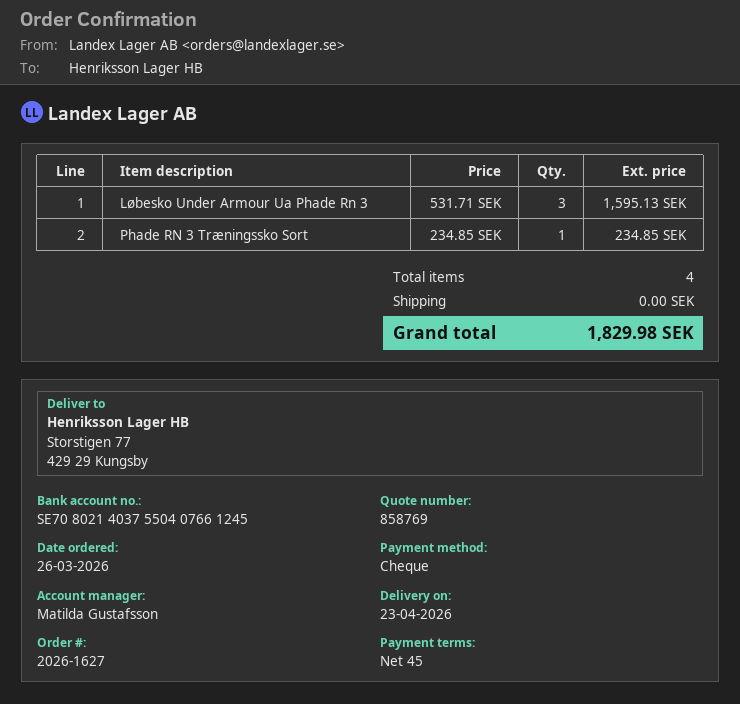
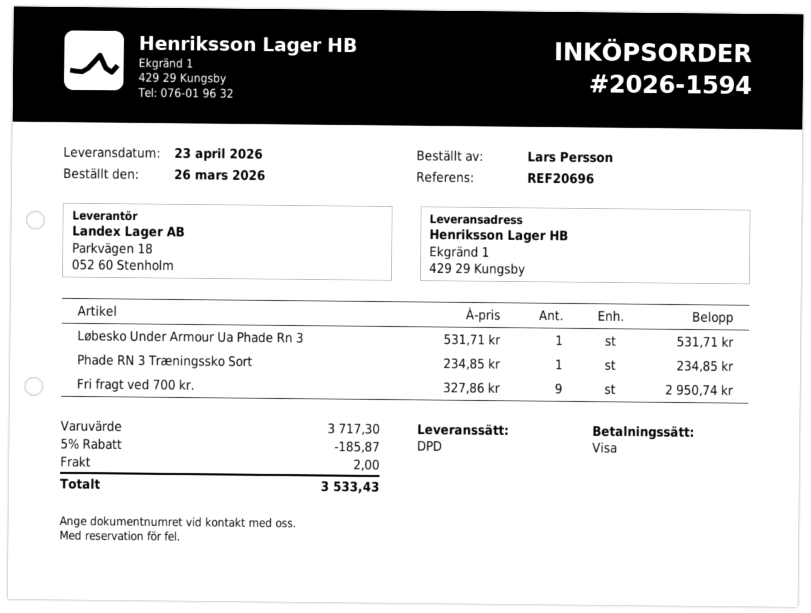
order number: 2026-1627 -> 2026-1594
payment method: cheque -> Visa
ship to: Storstigen 77, 429 29 Kungsby -> Ekgränd 1, 429 29 Kungsby
Løbesko Under Armour Ua Phade Rn 3: 3 x 531.71 = 1595.13 -> 1 x 531.71 = 531.71
Fri fragt ved 700 kr.: none -> 9 x 327.86 = 2950.74
discount: none -> 5% = 185.87
shipping: 0.00 -> 2.00
total: 1829.98 -> 3533.43

